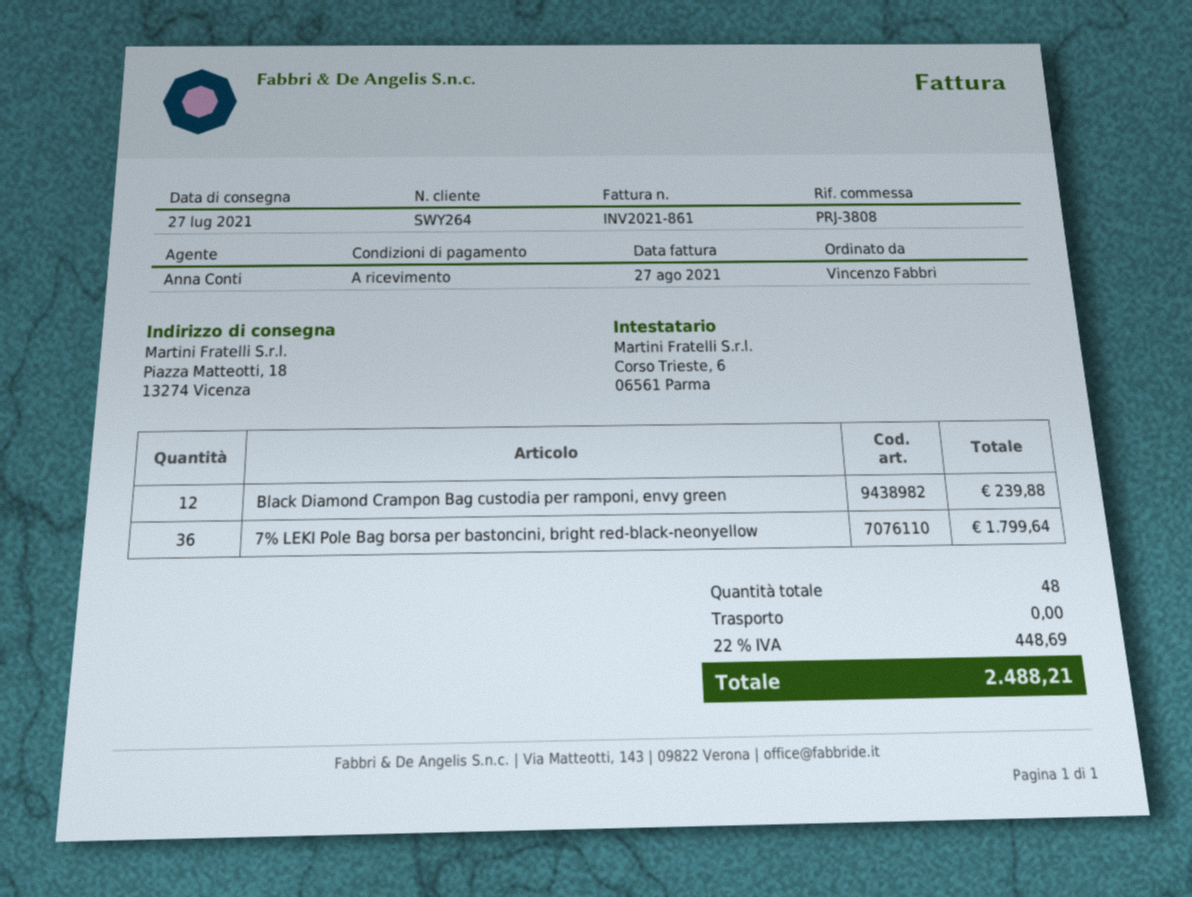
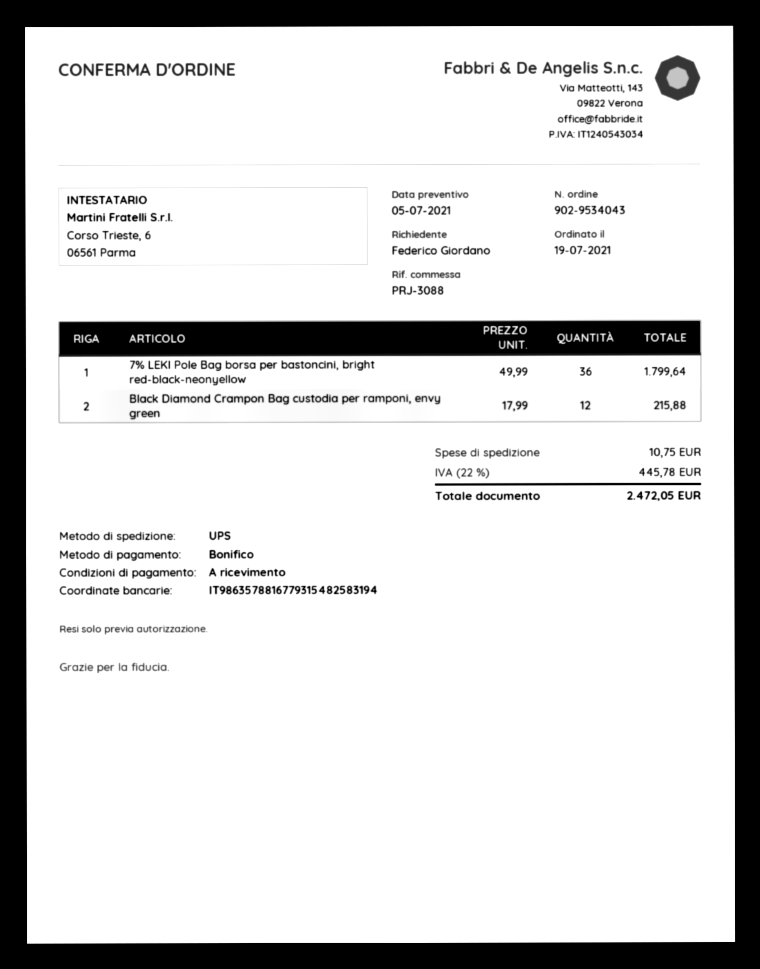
reference: PRJ-3808 -> PRJ-3088
ordered by: Vincenzo Fabbri -> Federico Giordano
Black Diamond Crampon Bag custodia per ramponi, envy green: 12 for 239.88 -> 12 for 215.88
shipping: 0.00 -> 10.75
tax: 22% = 448.69 -> 22% = 445.78
total: 2488.21 -> 2472.05

